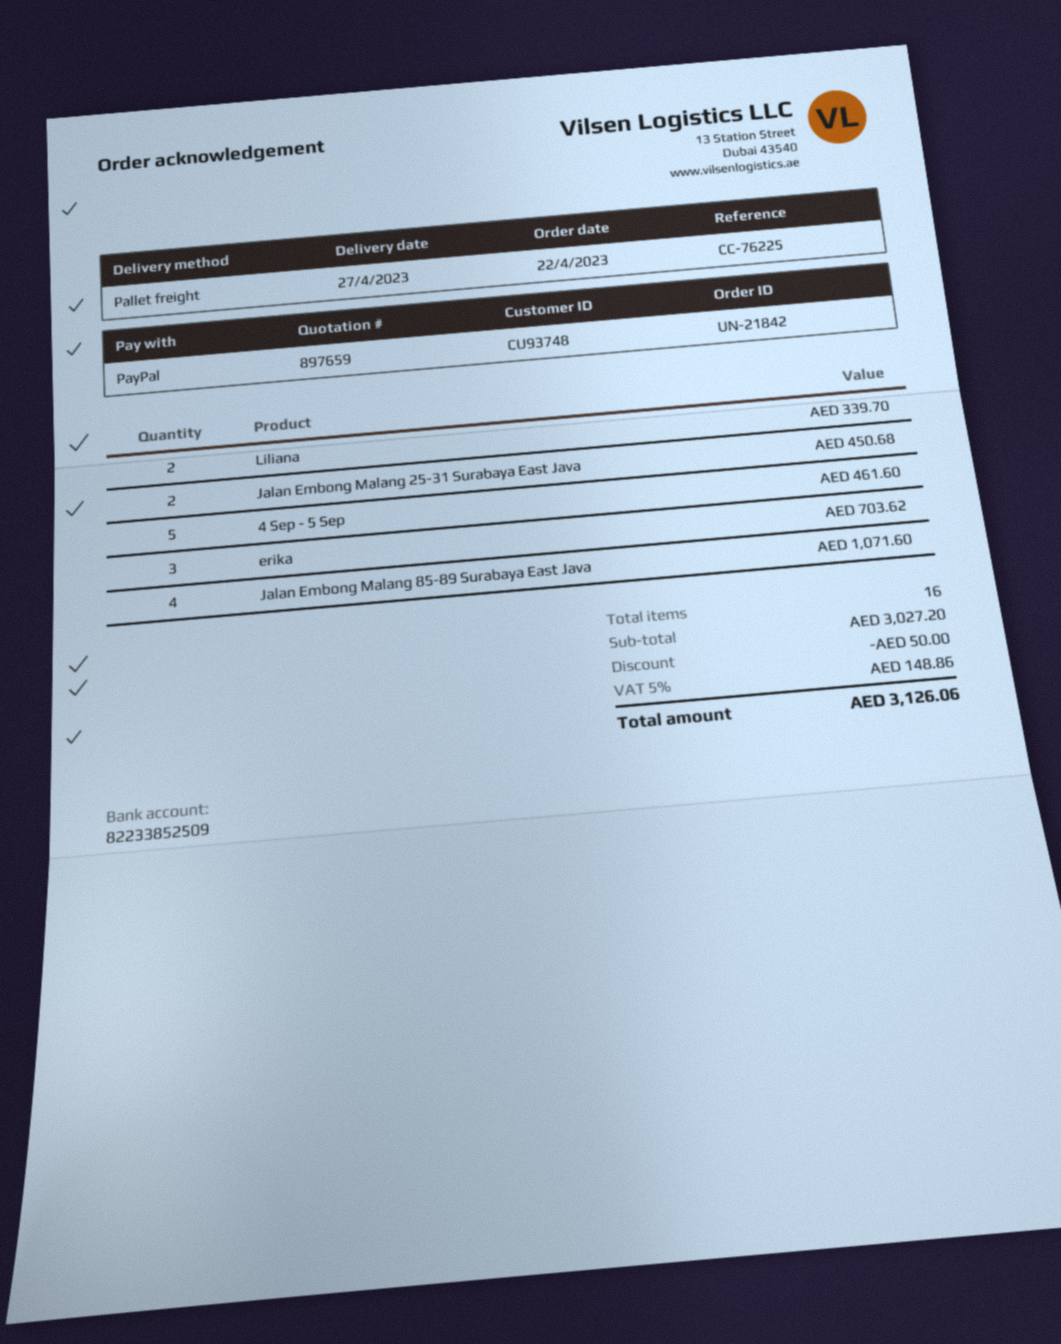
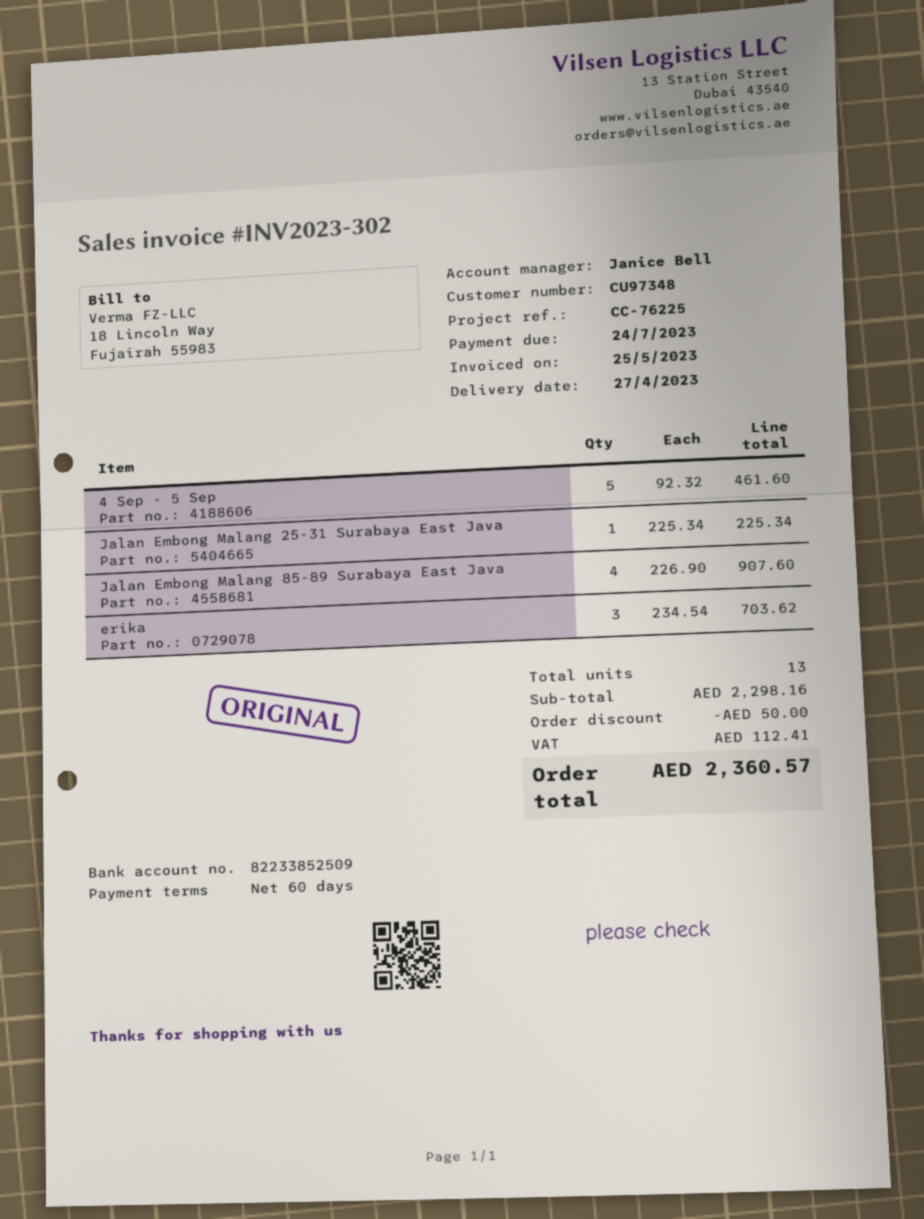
customer number: CU93748 -> CU97348
Liliana: 2 for 339.70 -> none
Jalan Embong Malang 25-31 Surabaya East Java: 2 for 450.68 -> 1 for 225.34
Jalan Embong Malang 85-89 Surabaya East Java: 4 for 1071.60 -> 4 for 907.60
total quantity: 16 -> 13
subtotal: 3027.20 -> 2298.16
tax: 148.86 -> 112.41
total: 3126.06 -> 2360.57

